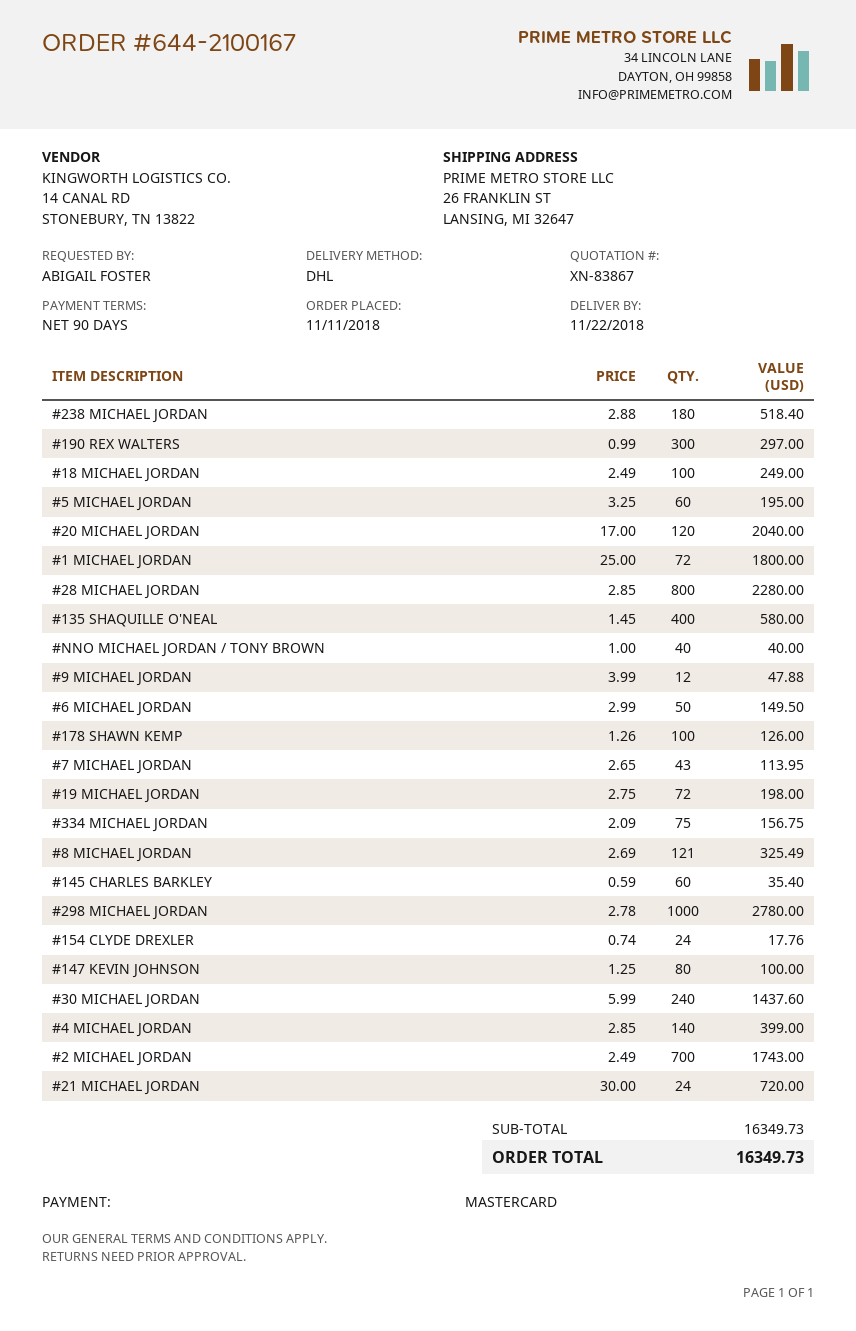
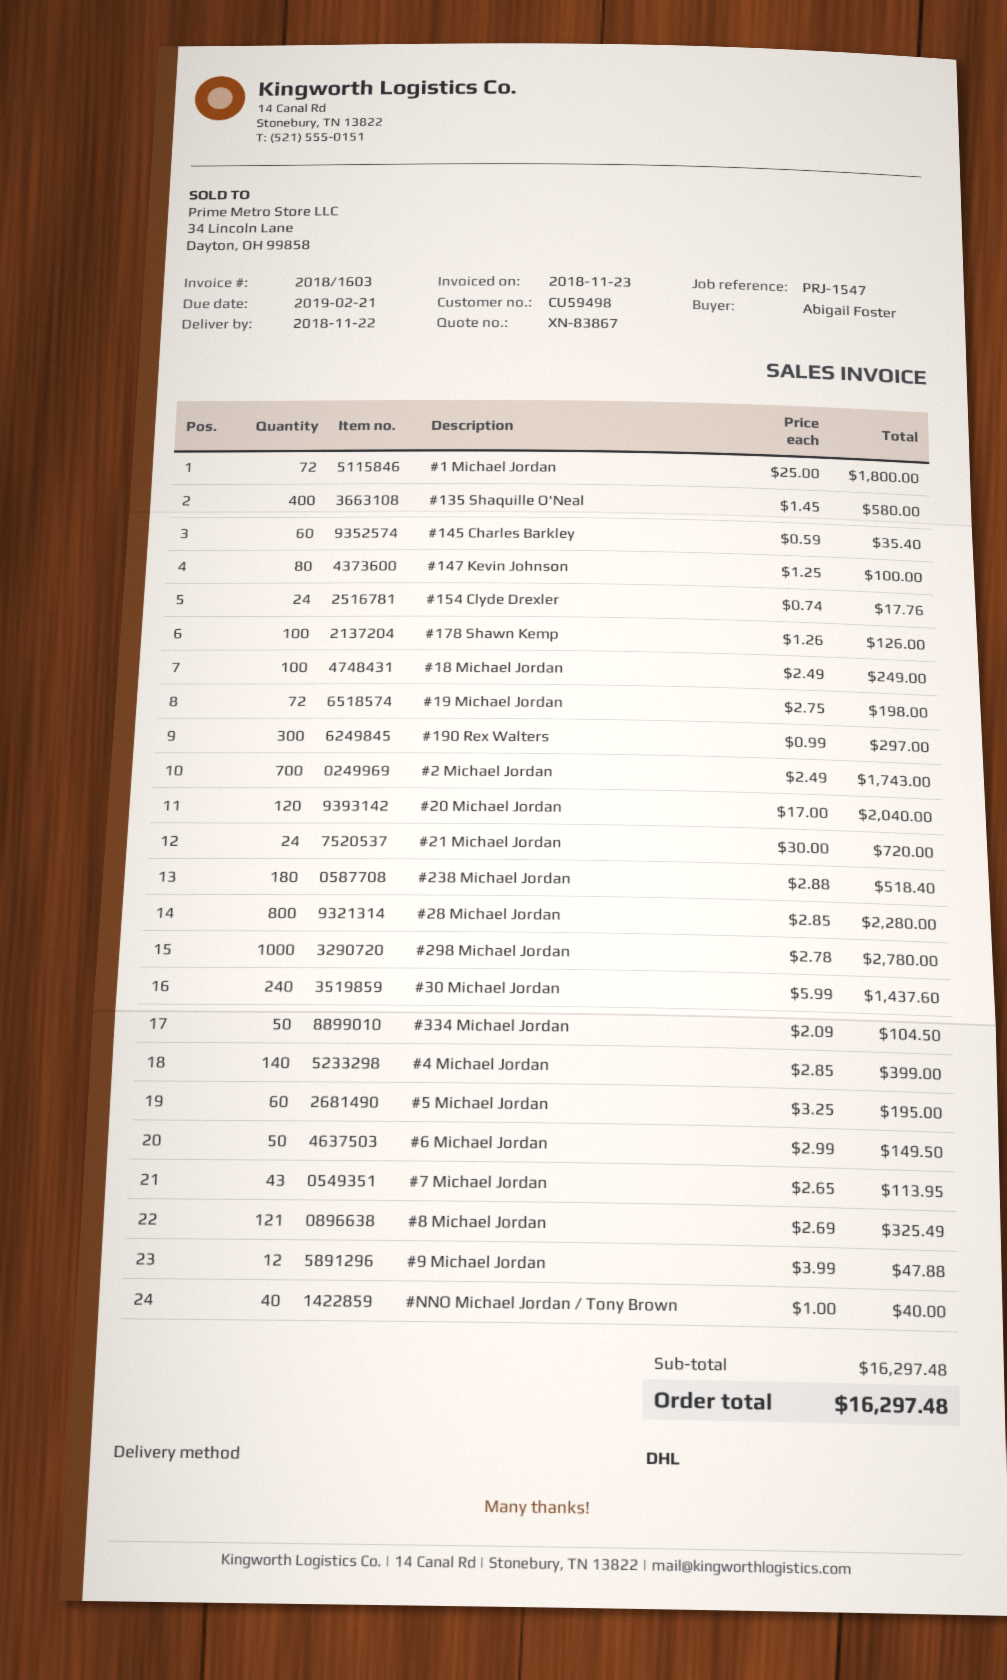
#334 MICHAEL JORDAN: 75 x 2.09 = 156.75 -> 50 x 2.09 = 104.50
subtotal: 16349.73 -> 16297.48
total: 16349.73 -> 16297.48

